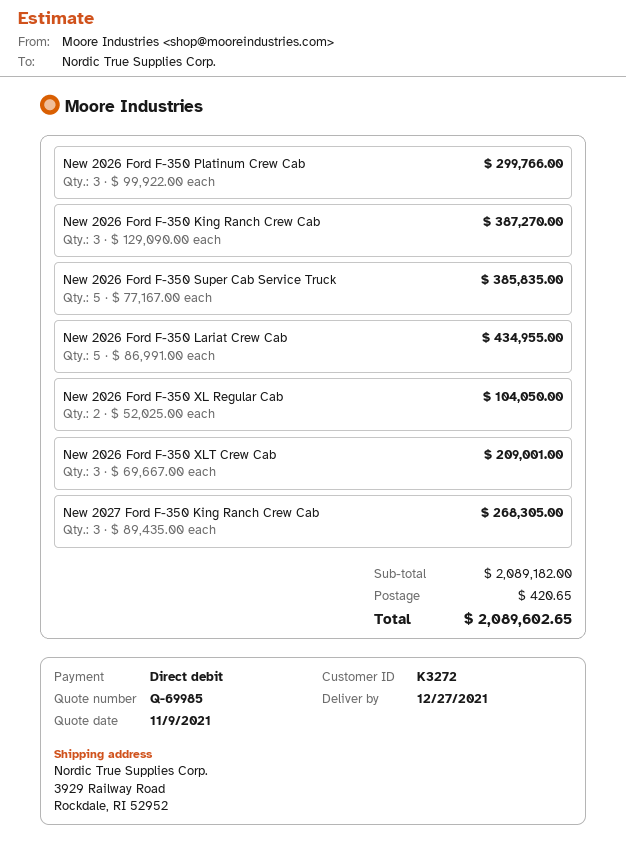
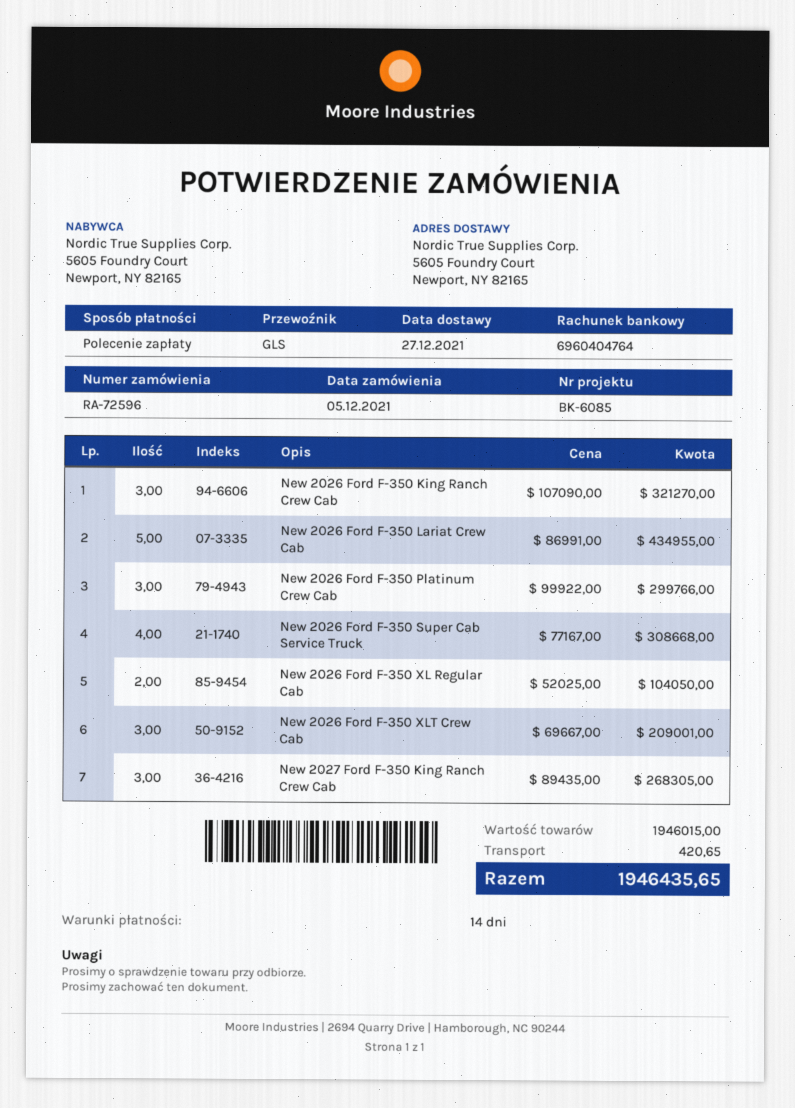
ship to: 3929 Railway Road, Rockdale, RI 52952 -> 5605 Foundry Court, Newport, NY 82165
New 2026 Ford F-350 King Ranch Crew Cab: 3 x 129090.00 = 387270.00 -> 3 x 107090.00 = 321270.00
New 2026 Ford F-350 Super Cab Service Truck: 5 x 77167.00 = 385835.00 -> 4 x 77167.00 = 308668.00
subtotal: 2089182.00 -> 1946015.00
total: 2089602.65 -> 1946435.65

